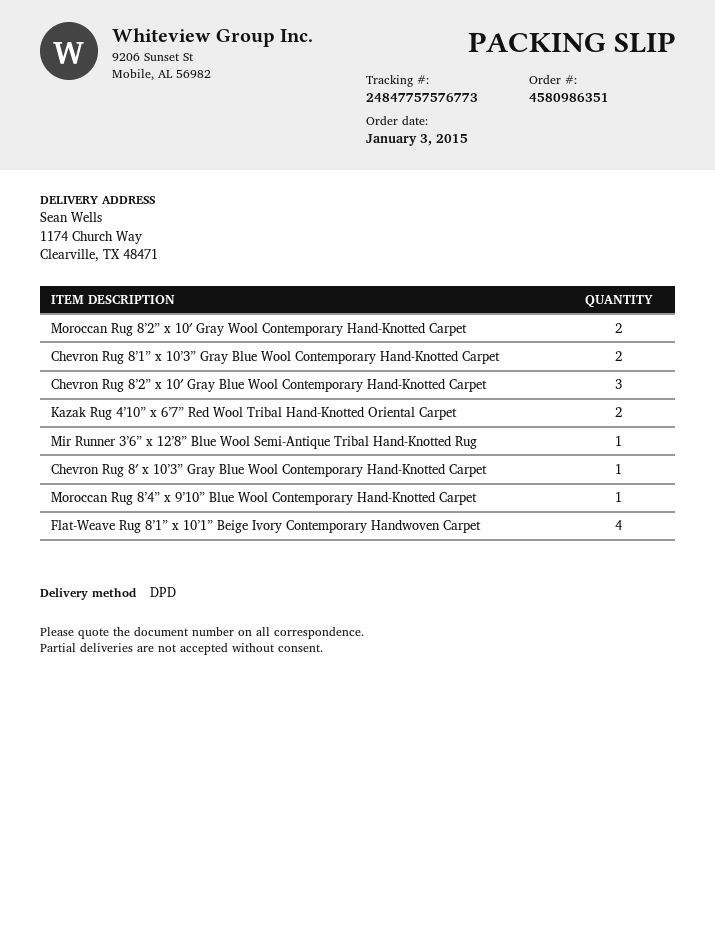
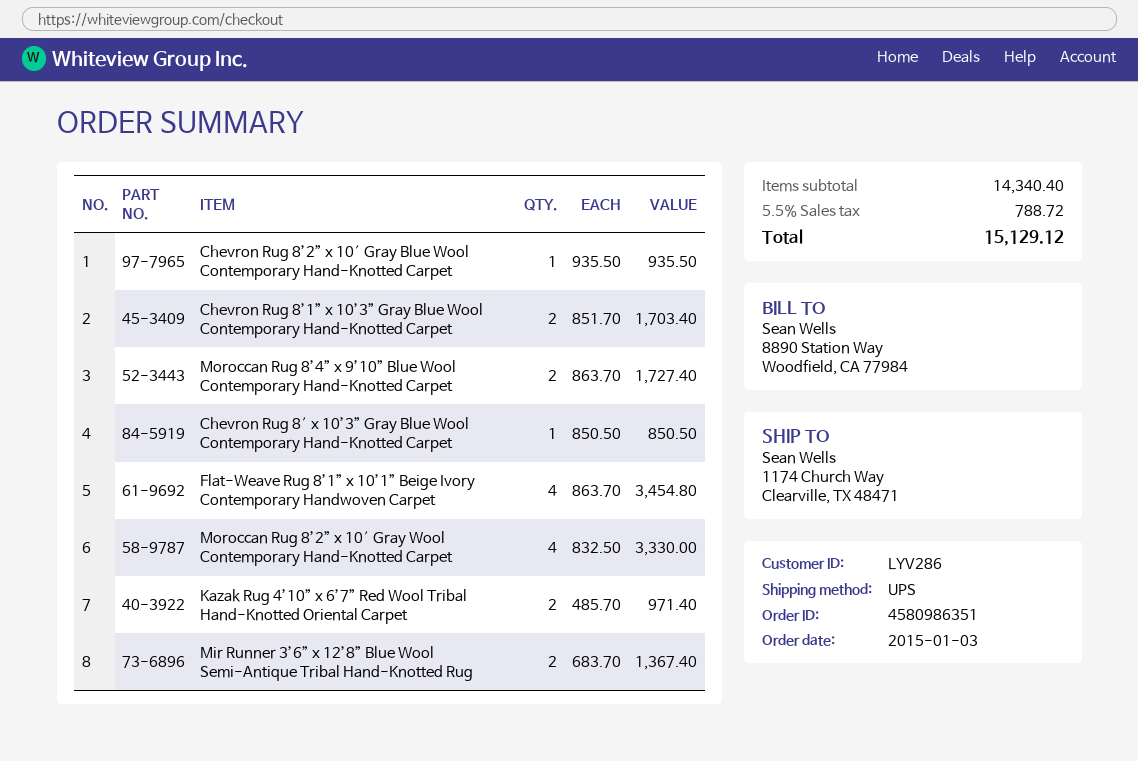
shipping method: DPD -> UPS
Moroccan Rug 8’2” x 10′ Gray Wool Contemporary Hand-Knotted Carpet: 2 -> 4
Chevron Rug 8’2” x 10′ Gray Blue Wool Contemporary Hand-Knotted Carpet: 3 -> 1
Mir Runner 3’6” x 12’8” Blue Wool Semi-Antique Tribal Hand-Knotted Rug: 1 -> 2
Moroccan Rug 8’4” x 9’10” Blue Wool Contemporary Hand-Knotted Carpet: 1 -> 2

